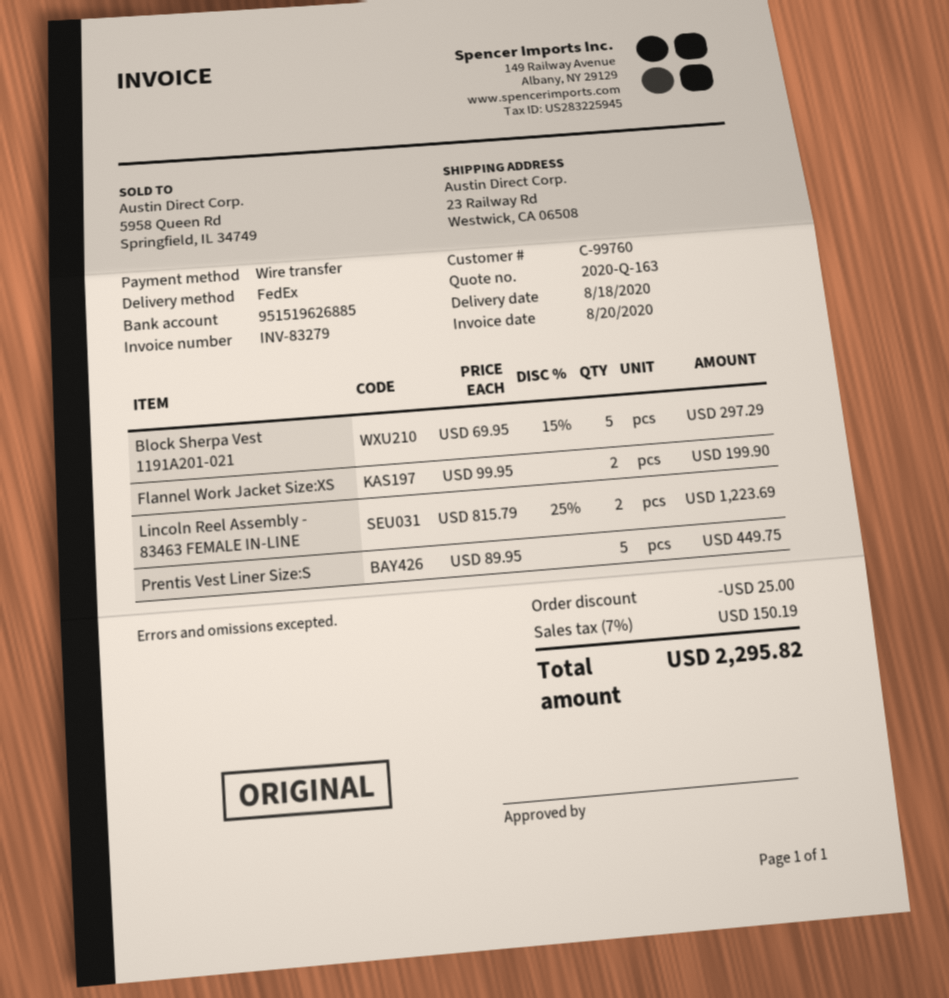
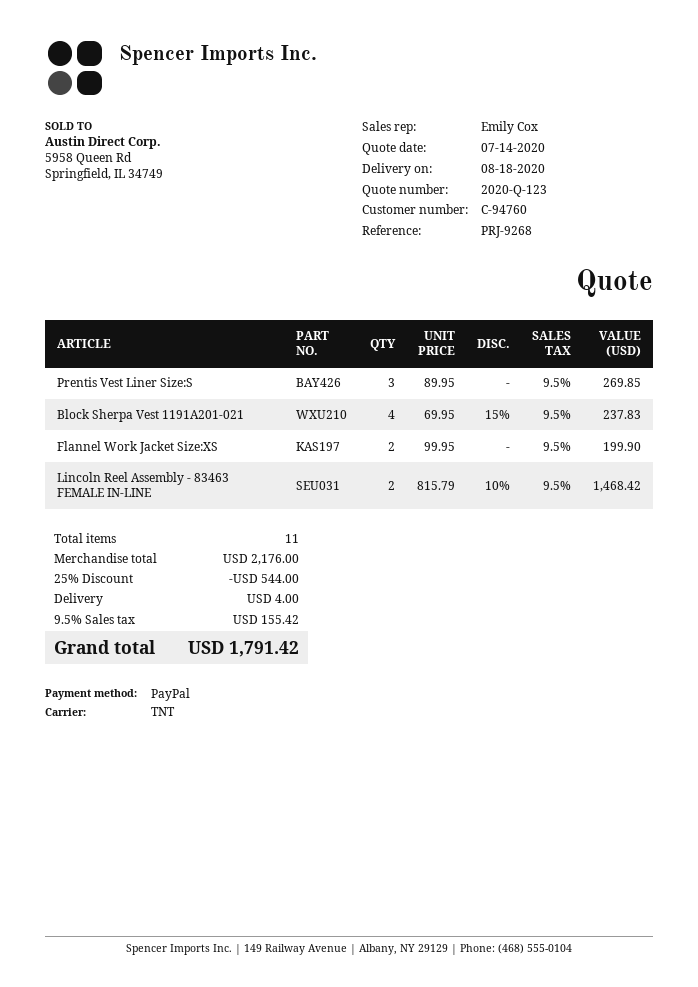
quote number: 2020-Q-163 -> 2020-Q-123
customer number: C-99760 -> C-94760
payment method: bank transfer -> PayPal
shipping method: FedEx -> TNT
Block Sherpa Vest 1191A201-021: 5 x 69.95 - 15% = 297.29 -> 4 x 69.95 - 15% = 237.83
Lincoln Reel Assembly - 83463 FEMALE IN-LINE: 2 x 815.79 - 25% = 1223.69 -> 2 x 815.79 - 10% = 1468.42
Prentis Vest Liner Size:S: 5 x 89.95 = 449.75 -> 3 x 89.95 = 269.85
discount: 25.00 -> 544.00
shipping: none -> 4.00
tax: 7% = 150.19 -> 9.5% = 155.42
total: 2295.82 -> 1791.42

